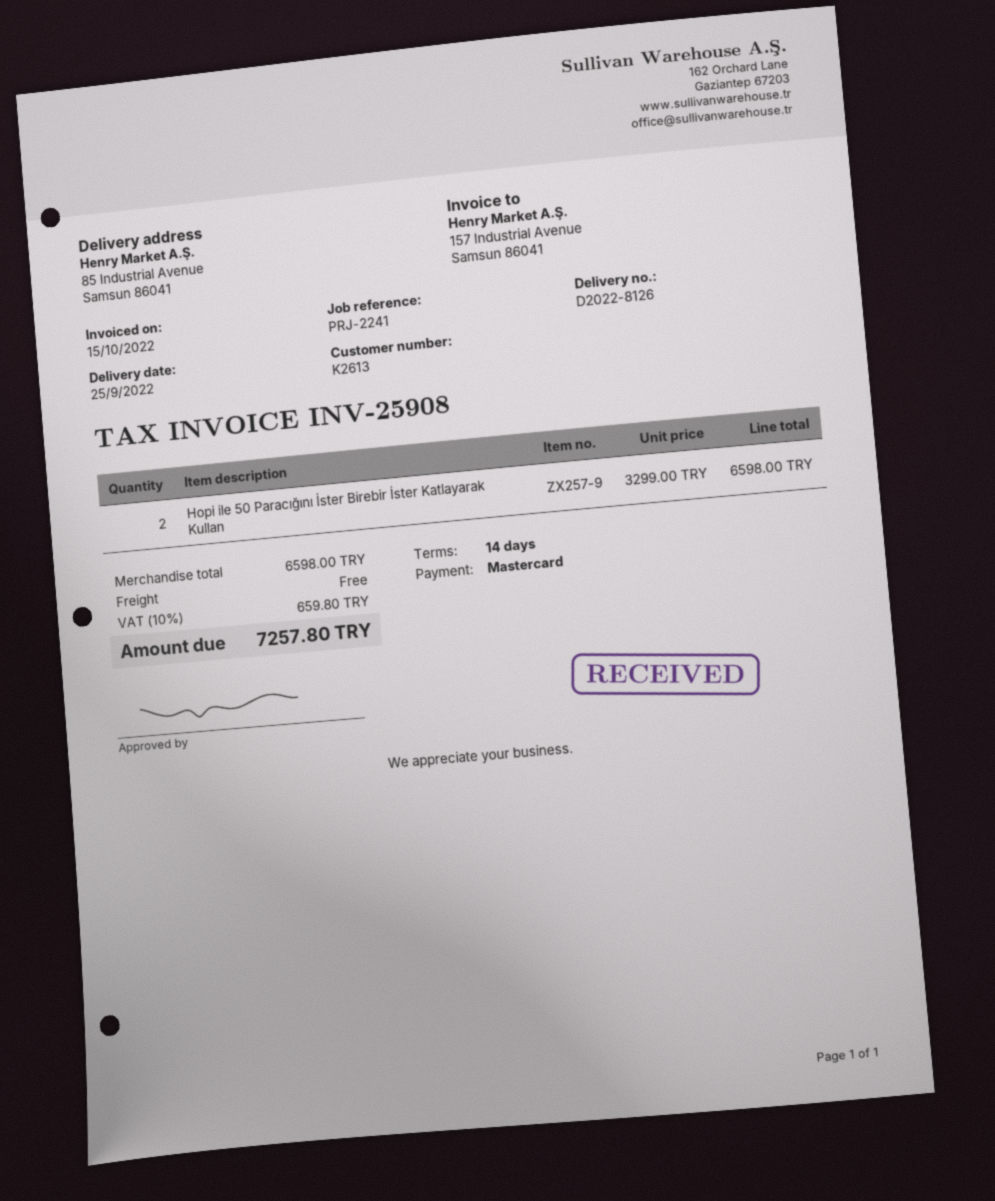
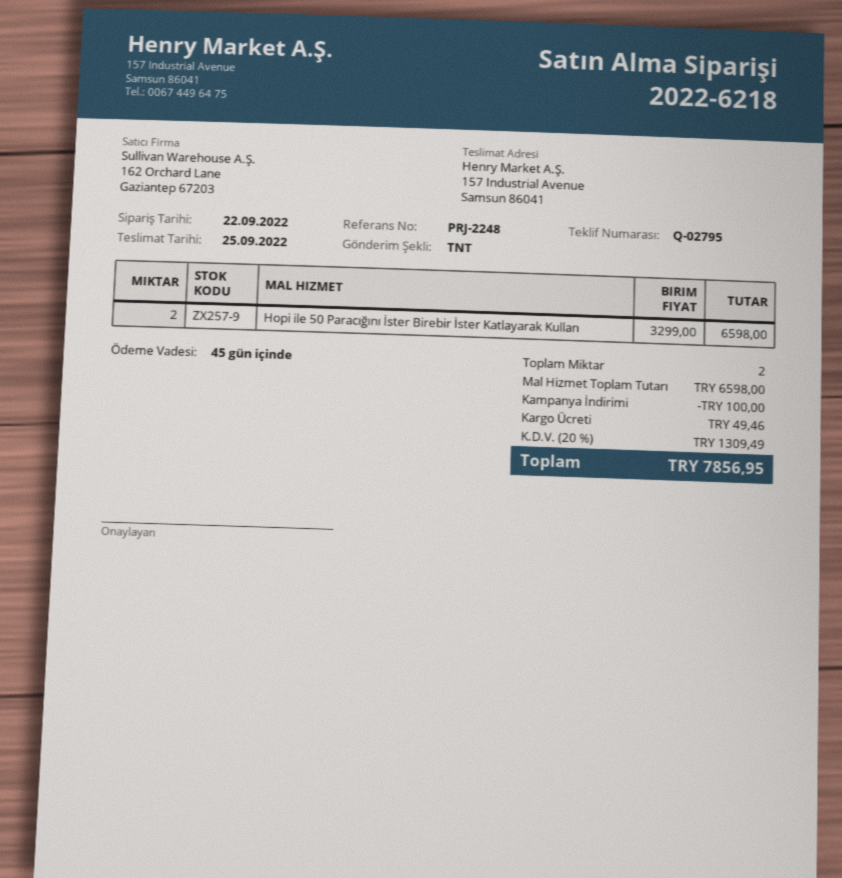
payment terms: 14 days -> 45 days
reference: PRJ-2241 -> PRJ-2248
ship to: 85 Industrial Avenue, Samsun 86041 -> 157 Industrial Avenue, Samsun 86041
discount: none -> 100.00
shipping: 0.00 -> 49.46
tax: 10% = 659.80 -> 20% = 1309.49
total: 7257.80 -> 7856.95

